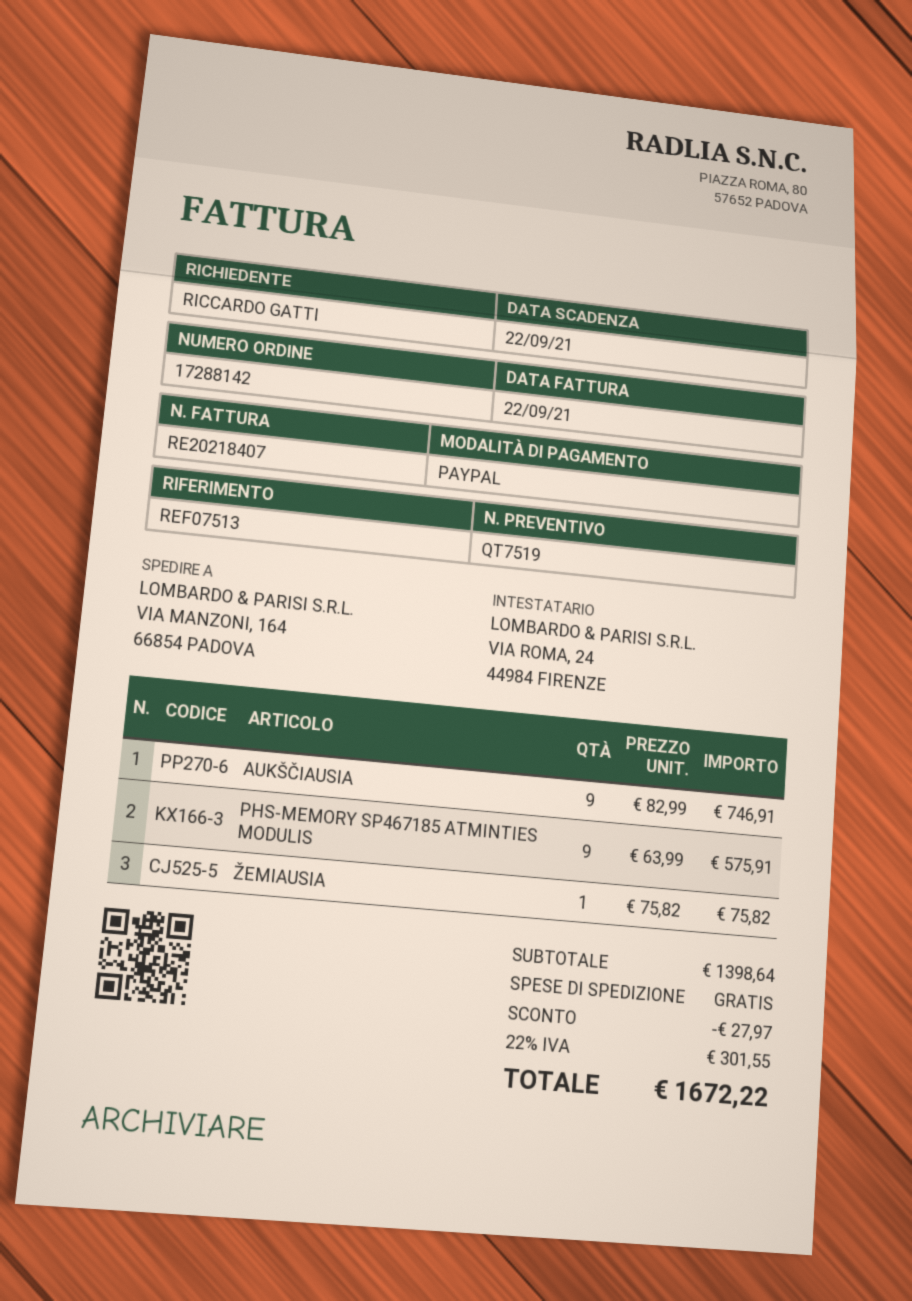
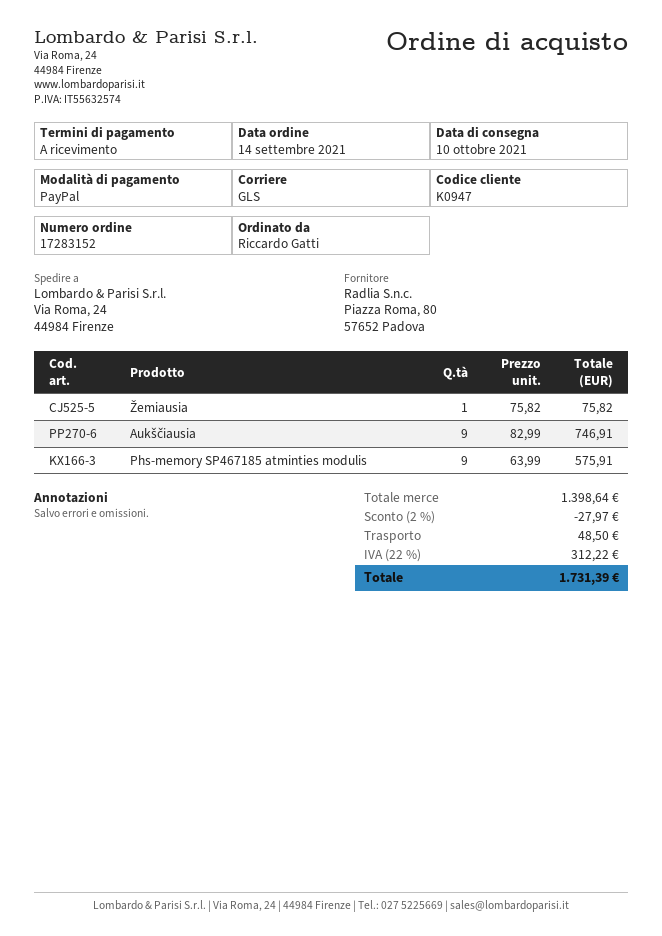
order number: 17288142 -> 17283152
ship to: VIA MANZONI, 164, 66854 PADOVA -> Via Roma, 24, 44984 Firenze
shipping: 0.00 -> 48.50
tax: 22% = 301.55 -> 22% = 312.22
total: 1672.22 -> 1731.39

